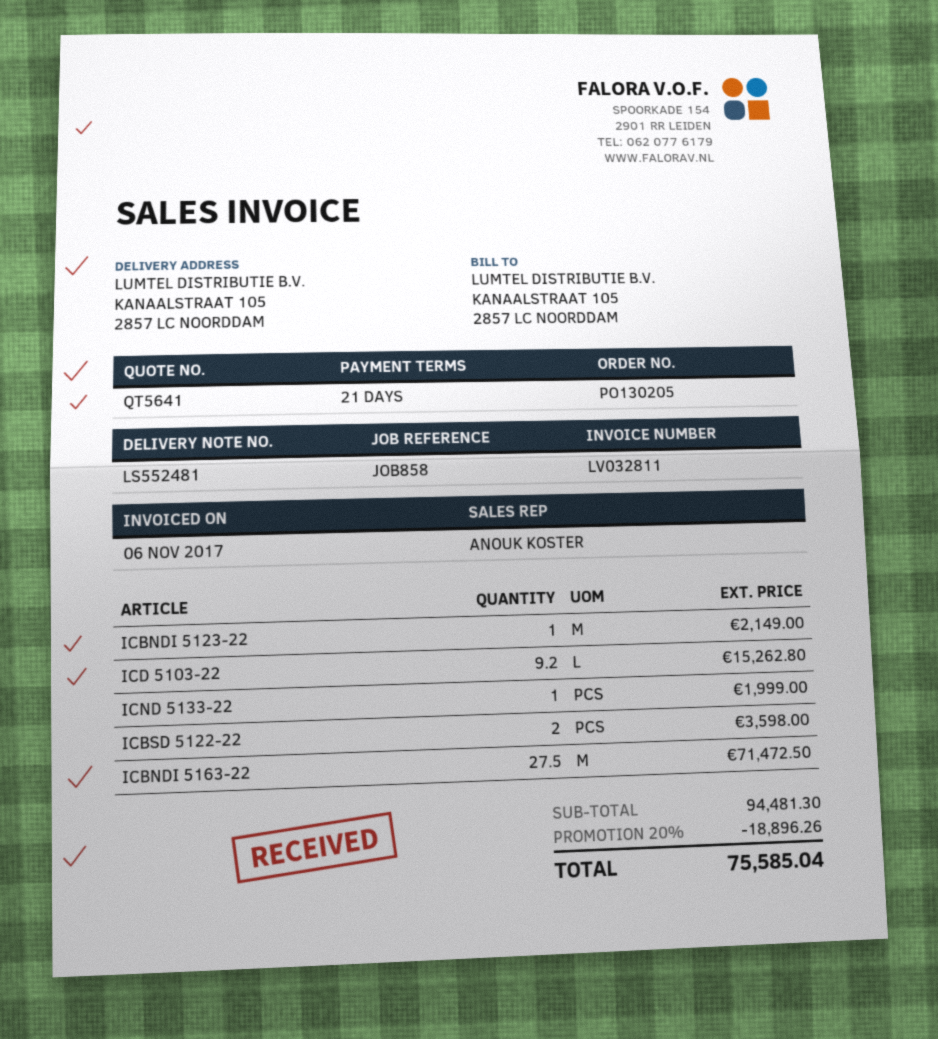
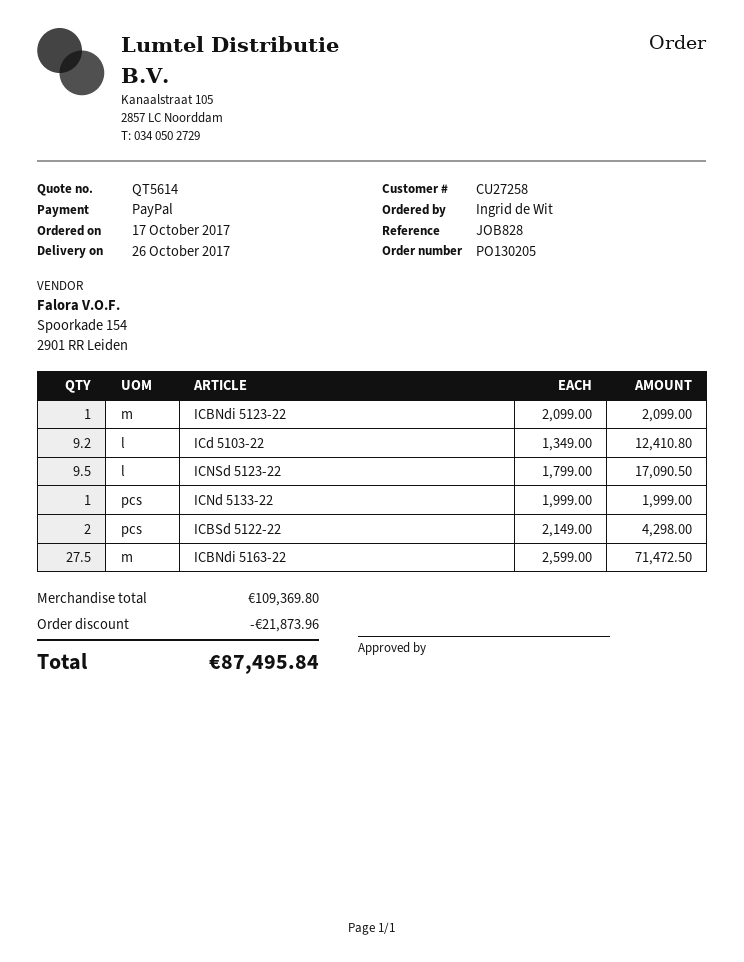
quote number: QT5641 -> QT5614
reference: JOB858 -> JOB828
ICBNDI 5123-22: 1 for 2149.00 -> 1 for 2099.00
ICD 5103-22: 9.2 for 15262.80 -> 9.2 for 12410.80
ICBSD 5122-22: 2 for 3598.00 -> 2 for 4298.00
ICNSd 5123-22: none -> 9.5 for 17090.50
subtotal: 94481.30 -> 109369.80
discount: 18896.26 -> 21873.96
total: 75585.04 -> 87495.84

